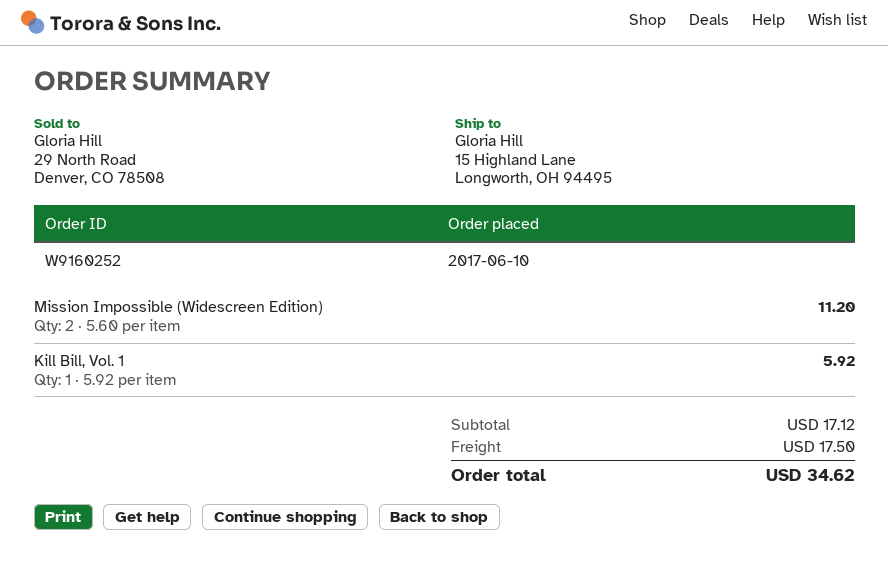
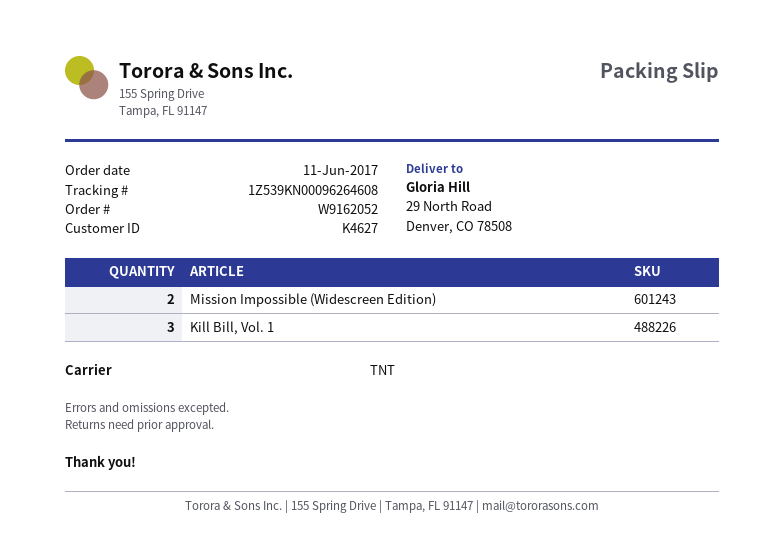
order number: W9160252 -> W9162052
order date: 2017-06-10 -> 2017-06-11
ship to: 15 Highland Lane, Longworth, OH 94495 -> 29 North Road, Denver, CO 78508
Kill Bill, Vol. 1: 1 -> 3

